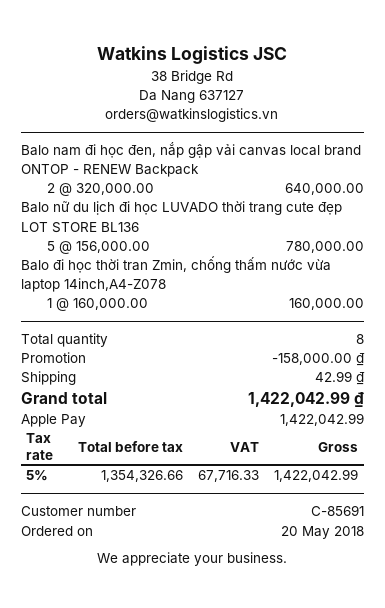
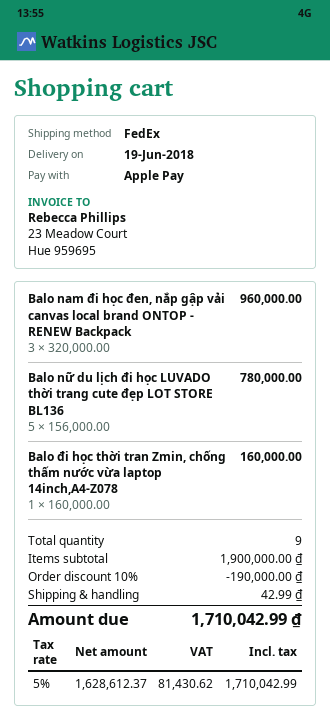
Balo nam đi học đen, nắp gập vải canvas local brand ONTOP - RENEW Backpack: 2 x 320000.00 = 640000.00 -> 3 x 320000.00 = 960000.00
total quantity: 8 -> 9
discount: 158000.00 -> 190000.00
net: 1354326.66 -> 1628612.37
tax: 5% = 67716.33 -> 5% = 81430.62
total: 1422042.99 -> 1710042.99

